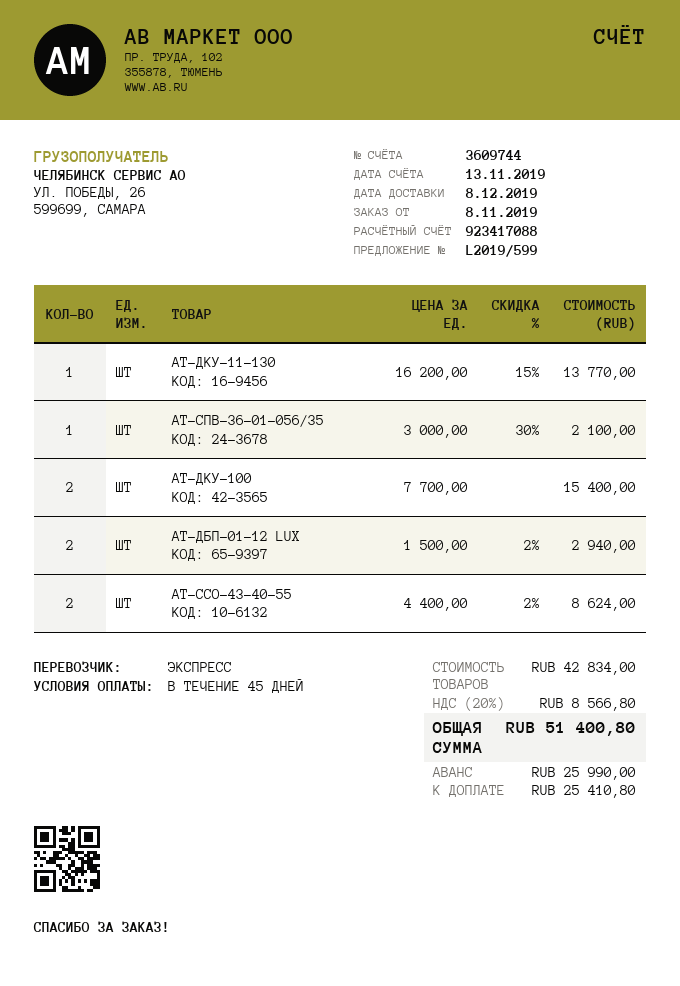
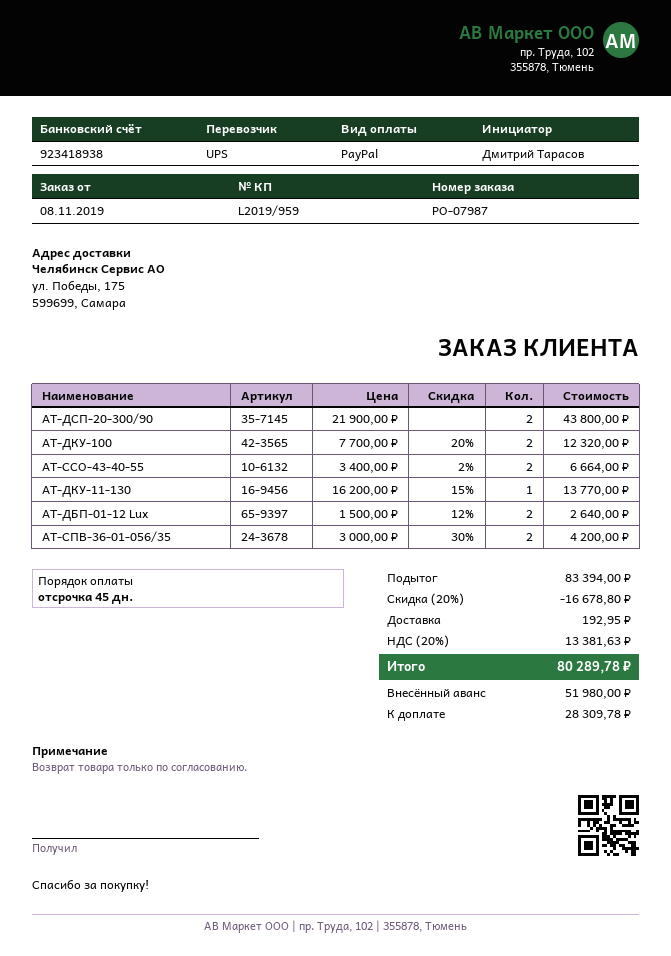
quote number: L2019/599 -> L2019/959
bank account: 923417088 -> 923418938
shipping method: express -> UPS
ship to: УЛ. ПОБЕДЫ, 26, 599699, САМАРА -> ул. Победы, 175, 599699, Самара
АТ-СПВ-36-01-056/35: 1 x 3000.00 - 30% = 2100.00 -> 2 x 3000.00 - 30% = 4200.00
АТ-ДКУ-100: 2 x 7700.00 = 15400.00 -> 2 x 7700.00 - 20% = 12320.00
АТ-ДБП-01-12 LUX: 2 x 1500.00 - 2% = 2940.00 -> 2 x 1500.00 - 12% = 2640.00
АТ-ССО-43-40-55: 2 x 4400.00 - 2% = 8624.00 -> 2 x 3400.00 - 2% = 6664.00
АТ-ДСП-20-300/90: none -> 2 x 21900.00 = 43800.00
subtotal: 42834.00 -> 83394.00
discount: none -> 20% = 16678.80
shipping: none -> 192.95
tax: 20% = 8566.80 -> 20% = 13381.63
total: 51400.80 -> 80289.78
deposit: 25990.00 -> 51980.00
balance: 25410.80 -> 28309.78

